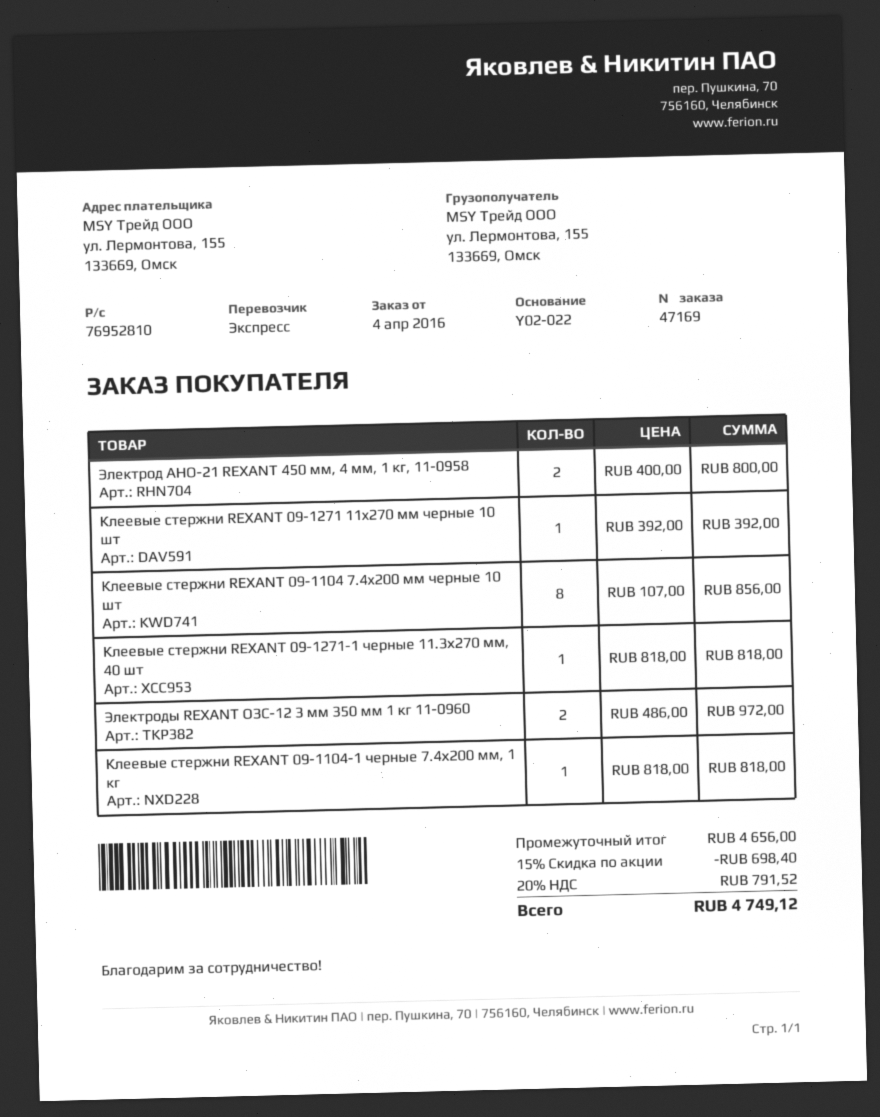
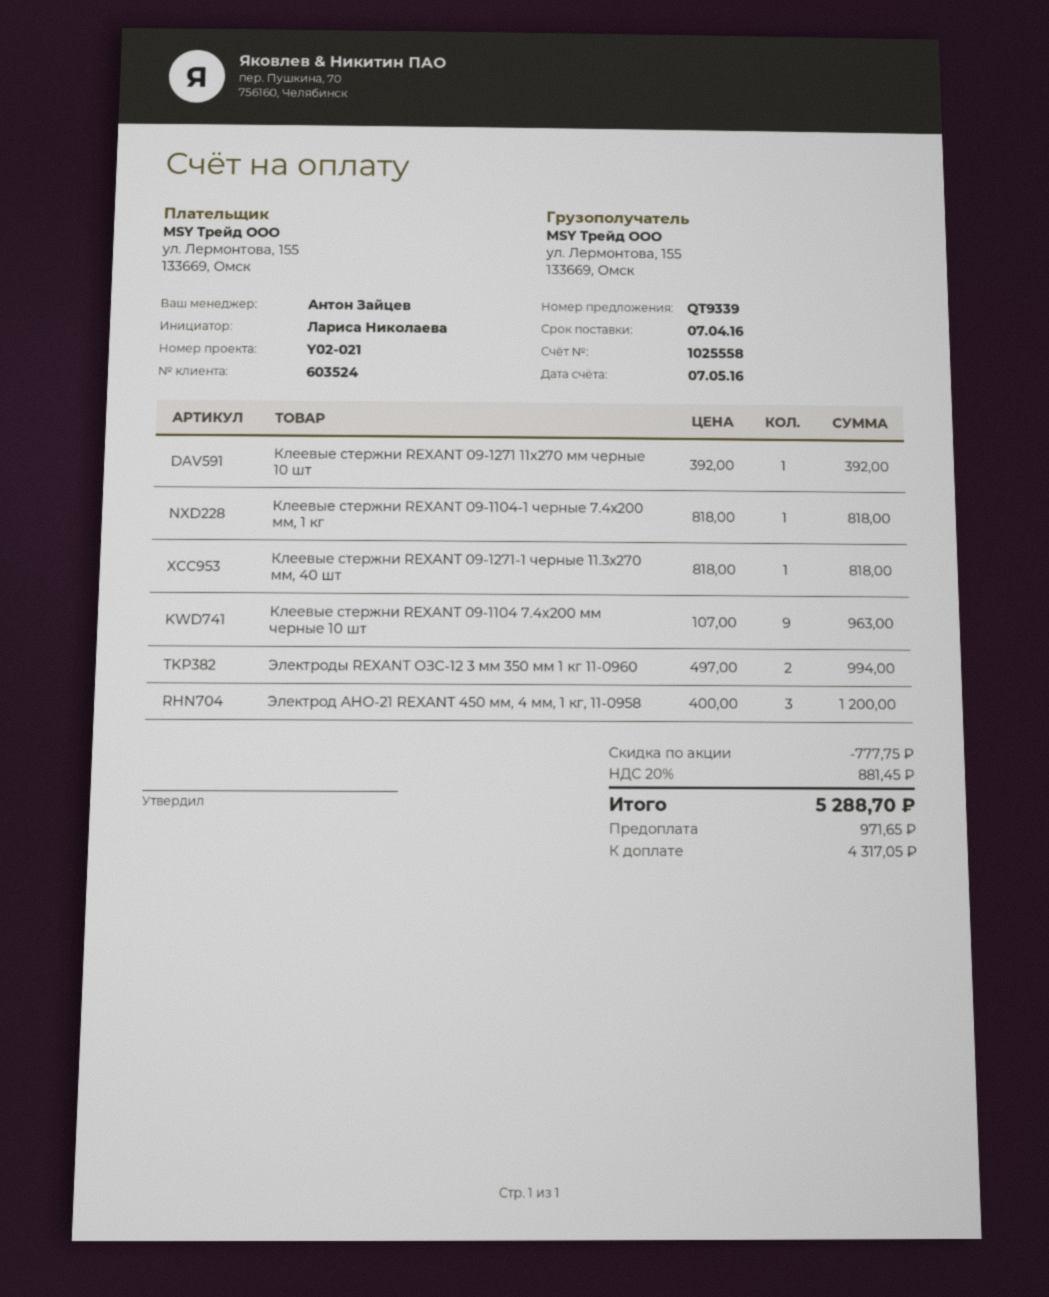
reference: Y02-022 -> Y02-021
Электрод АНО-21 REXANT 450 мм, 4 мм, 1 кг, 11-0958: 2 x 400.00 = 800.00 -> 3 x 400.00 = 1200.00
Клеевые стержни REXANT 09-1104 7.4x200 мм черные 10 шт: 8 x 107.00 = 856.00 -> 9 x 107.00 = 963.00
Электроды REXANT ОЗС-12 3 мм 350 мм 1 кг 11-0960: 2 x 486.00 = 972.00 -> 2 x 497.00 = 994.00
discount: 698.40 -> 777.75
tax: 20% = 791.52 -> 20% = 881.45
total: 4749.12 -> 5288.70

